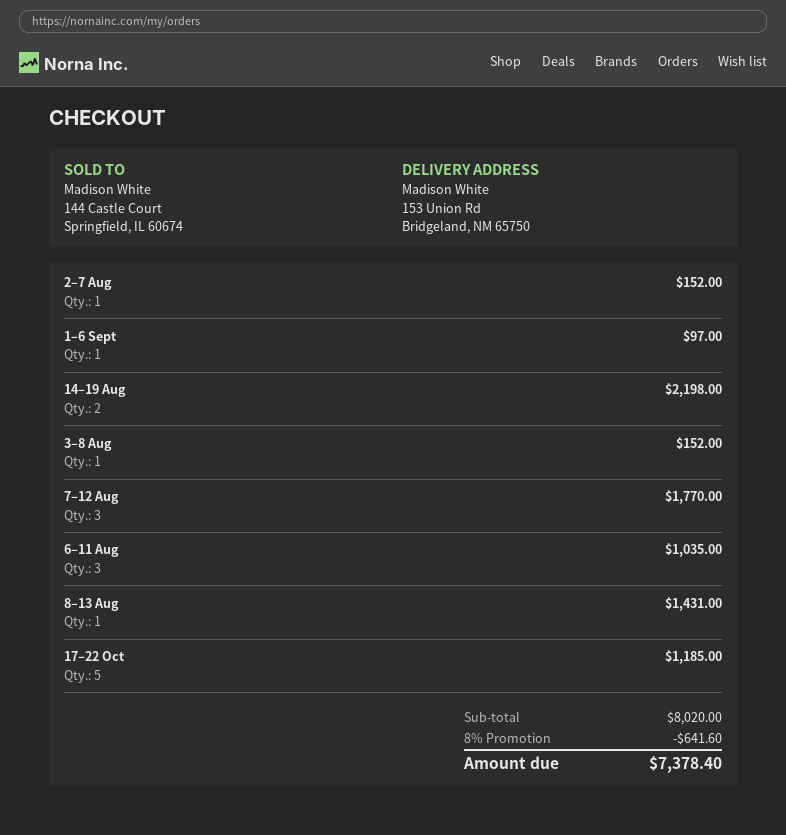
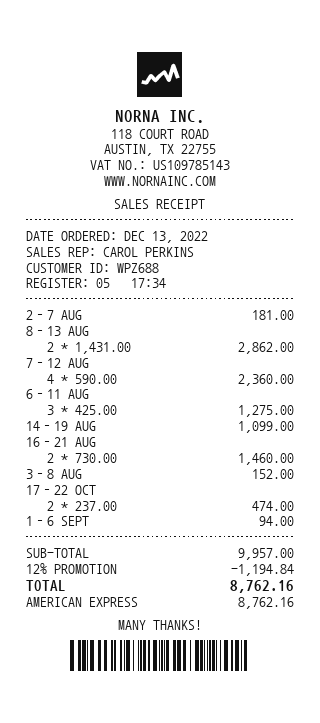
2–7 Aug: 1 for 152.00 -> 1 for 181.00
1–6 Sept: 1 for 97.00 -> 1 for 94.00
14–19 Aug: 2 for 2198.00 -> 1 for 1099.00
7–12 Aug: 3 for 1770.00 -> 4 for 2360.00
6–11 Aug: 3 for 1035.00 -> 3 for 1275.00
8–13 Aug: 1 for 1431.00 -> 2 for 2862.00
17–22 Oct: 5 for 1185.00 -> 2 for 474.00
16–21 AUG: none -> 2 for 1460.00
subtotal: 8020.00 -> 9957.00
discount: 8% = 641.60 -> 12% = 1194.84
total: 7378.40 -> 8762.16

